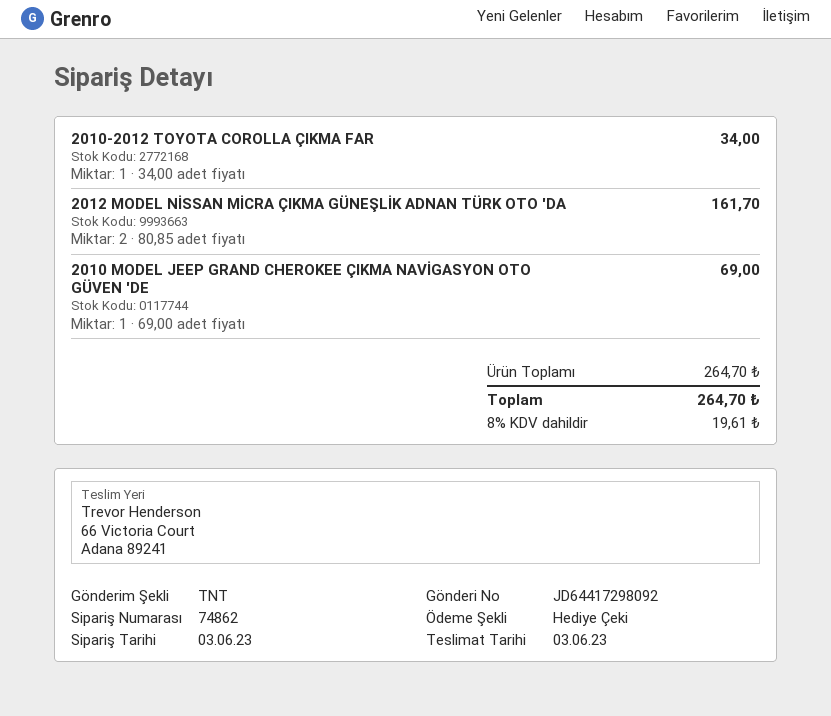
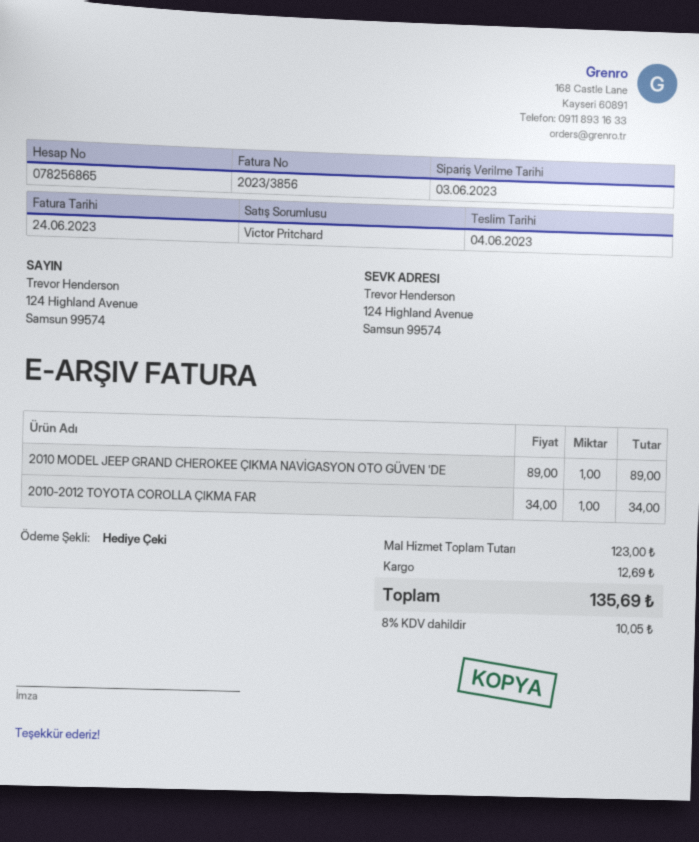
delivery date: 2023-06-03 -> 2023-06-04
ship to: 66 Victoria Court, Adana 89241 -> 124 Highland Avenue, Samsun 99574
2012 MODEL NİSSAN MİCRA ÇIKMA GÜNEŞLİK ADNAN TÜRK OTO 'DA: 2 x 80.85 = 161.70 -> none
2010 MODEL JEEP GRAND CHEROKEE ÇIKMA NAVİGASYON OTO GÜVEN 'DE: 1 x 69.00 = 69.00 -> 1 x 89.00 = 89.00
subtotal: 264.70 -> 123.00
shipping: none -> 12.69
tax: 8% = 19.61 -> 8% = 10.05
total: 264.70 -> 135.69

